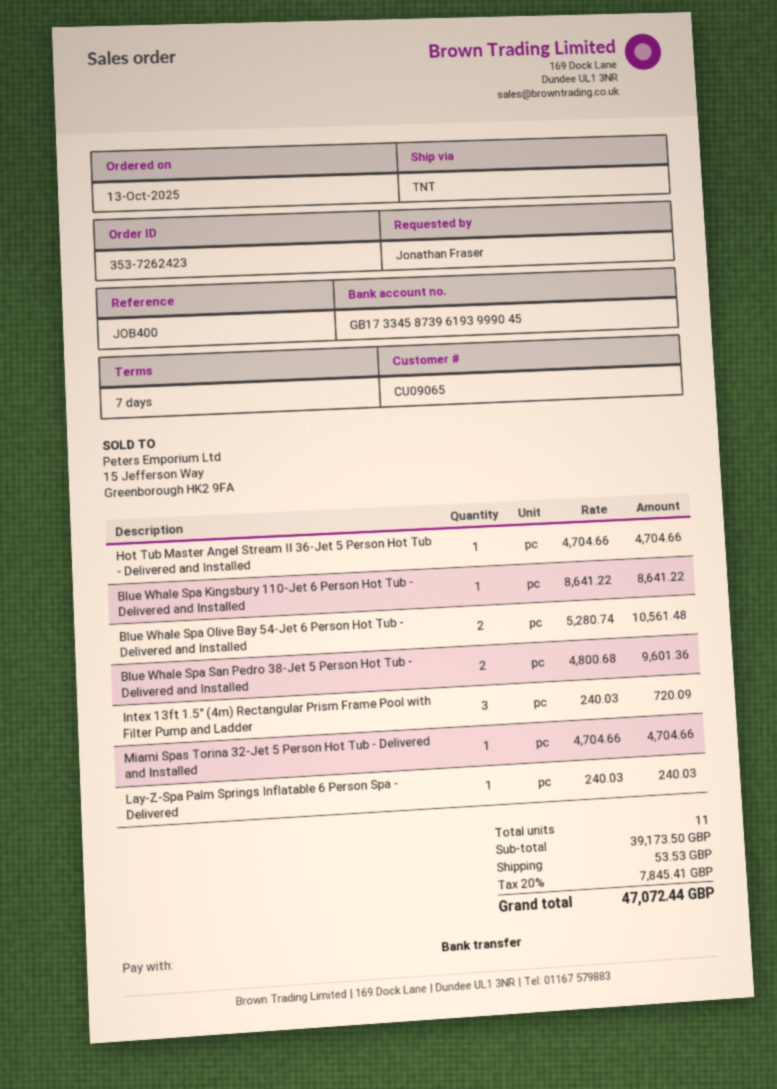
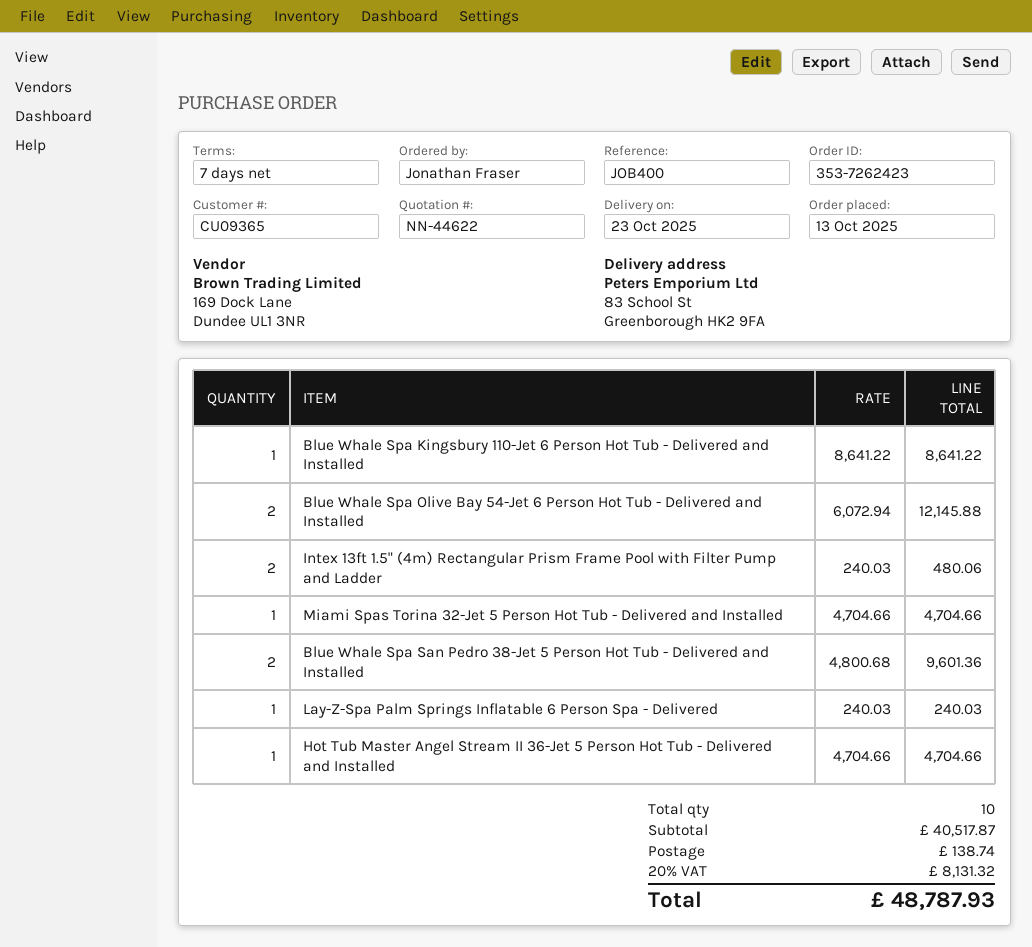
customer number: CU09065 -> CU09365
Blue Whale Spa Olive Bay 54-Jet 6 Person Hot Tub - Delivered and Installed: 2 x 5280.74 = 10561.48 -> 2 x 6072.94 = 12145.88
Intex 13ft 1.5" (4m) Rectangular Prism Frame Pool with Filter Pump and Ladder: 3 x 240.03 = 720.09 -> 2 x 240.03 = 480.06
total quantity: 11 -> 10
subtotal: 39173.50 -> 40517.87
shipping: 53.53 -> 138.74
tax: 20% = 7845.41 -> 20% = 8131.32
total: 47072.44 -> 48787.93

